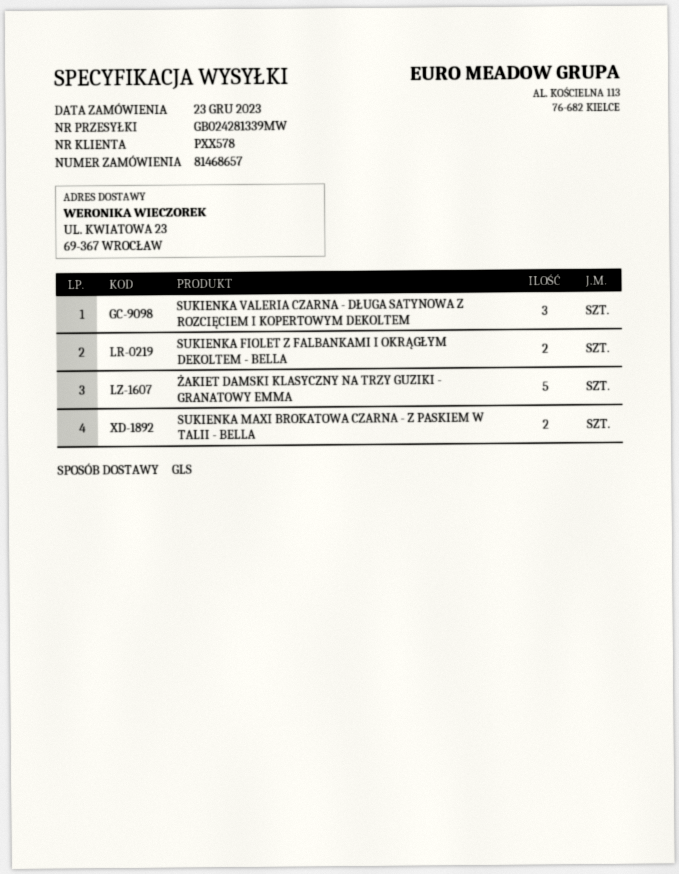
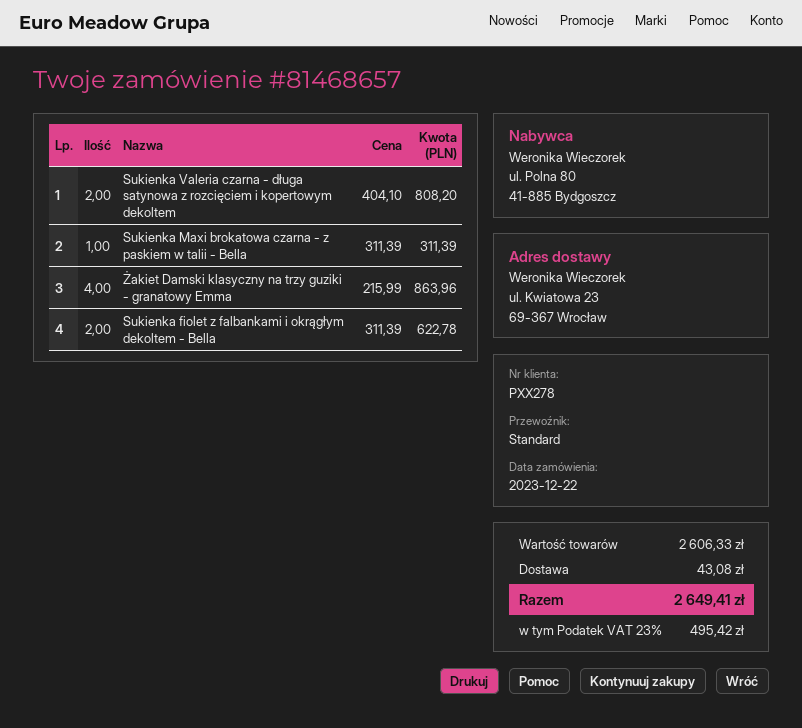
order date: 2023-12-23 -> 2023-12-22
customer number: PXX578 -> PXX278
shipping method: GLS -> standard
SUKIENKA VALERIA CZARNA - DŁUGA SATYNOWA Z ROZCIĘCIEM I KOPERTOWYM DEKOLTEM: 3 -> 2
ŻAKIET DAMSKI KLASYCZNY NA TRZY GUZIKI - GRANATOWY EMMA: 5 -> 4
SUKIENKA MAXI BROKATOWA CZARNA - Z PASKIEM W TALII - BELLA: 2 -> 1

